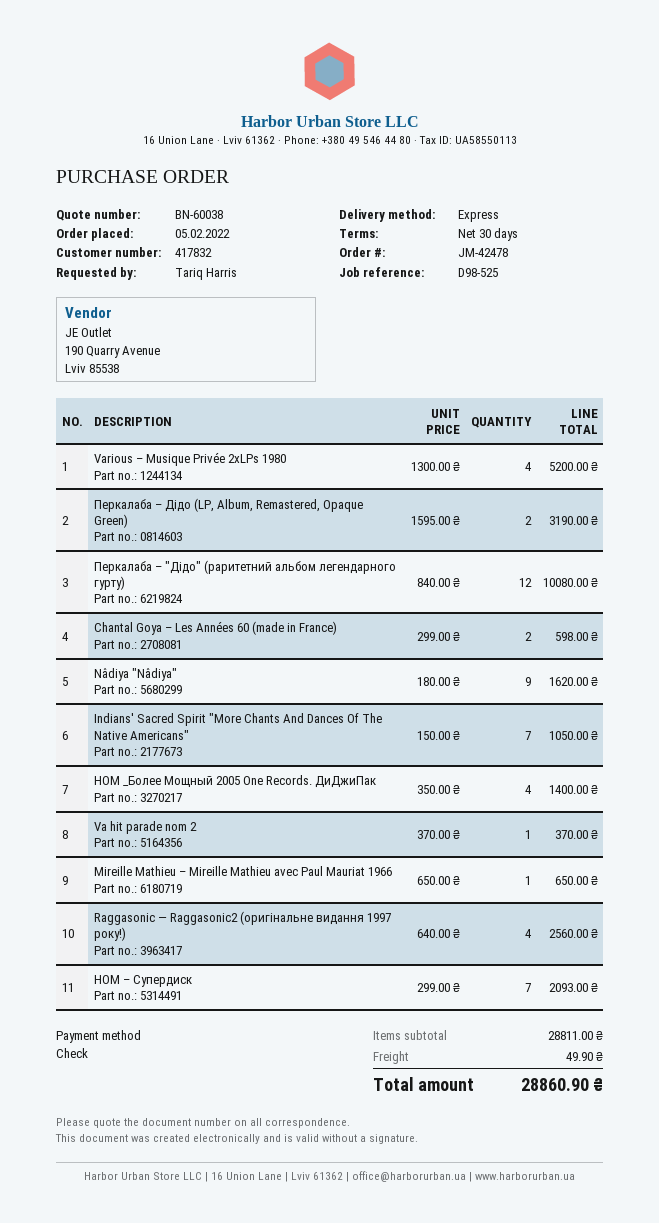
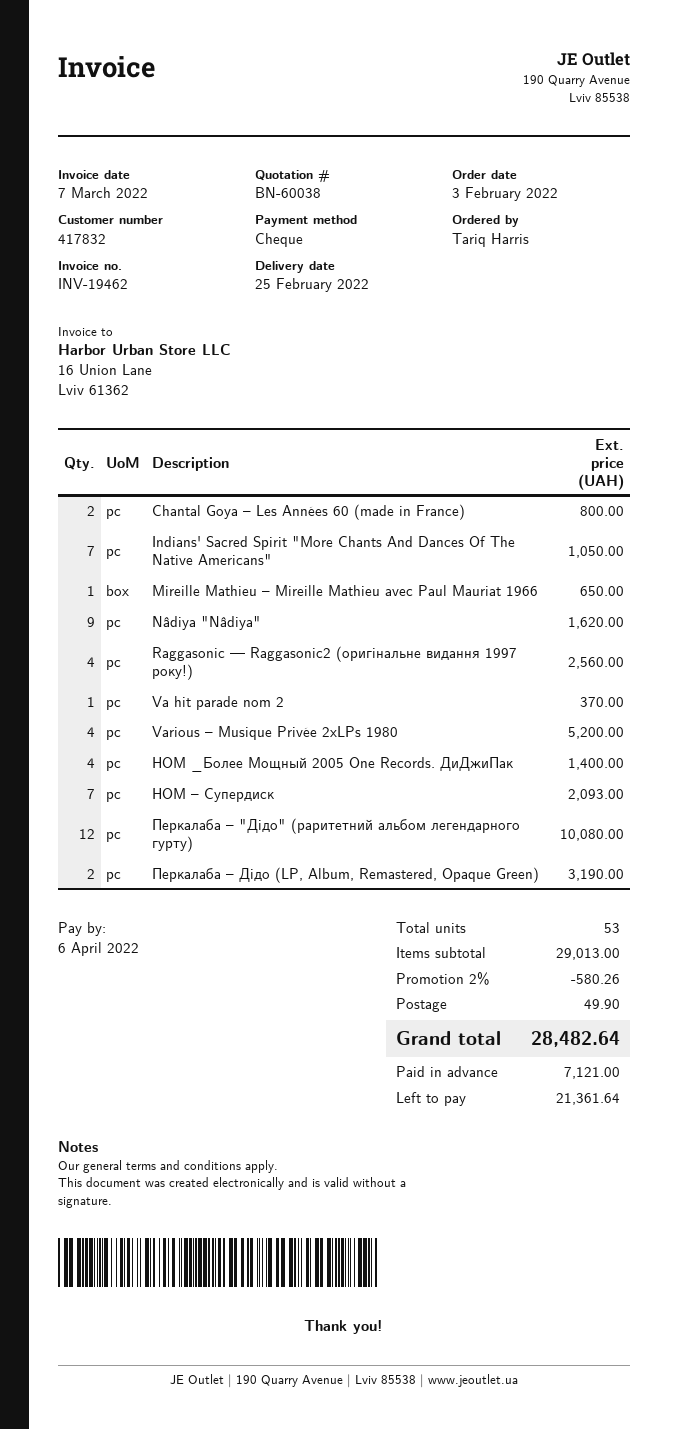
order date: 2022-02-05 -> 2022-02-03
Chantal Goya – Les Années 60 (made in France): 2 for 598.00 -> 2 for 800.00
subtotal: 28811.00 -> 29013.00
discount: none -> 2% = 580.26
total: 28860.90 -> 28482.64

